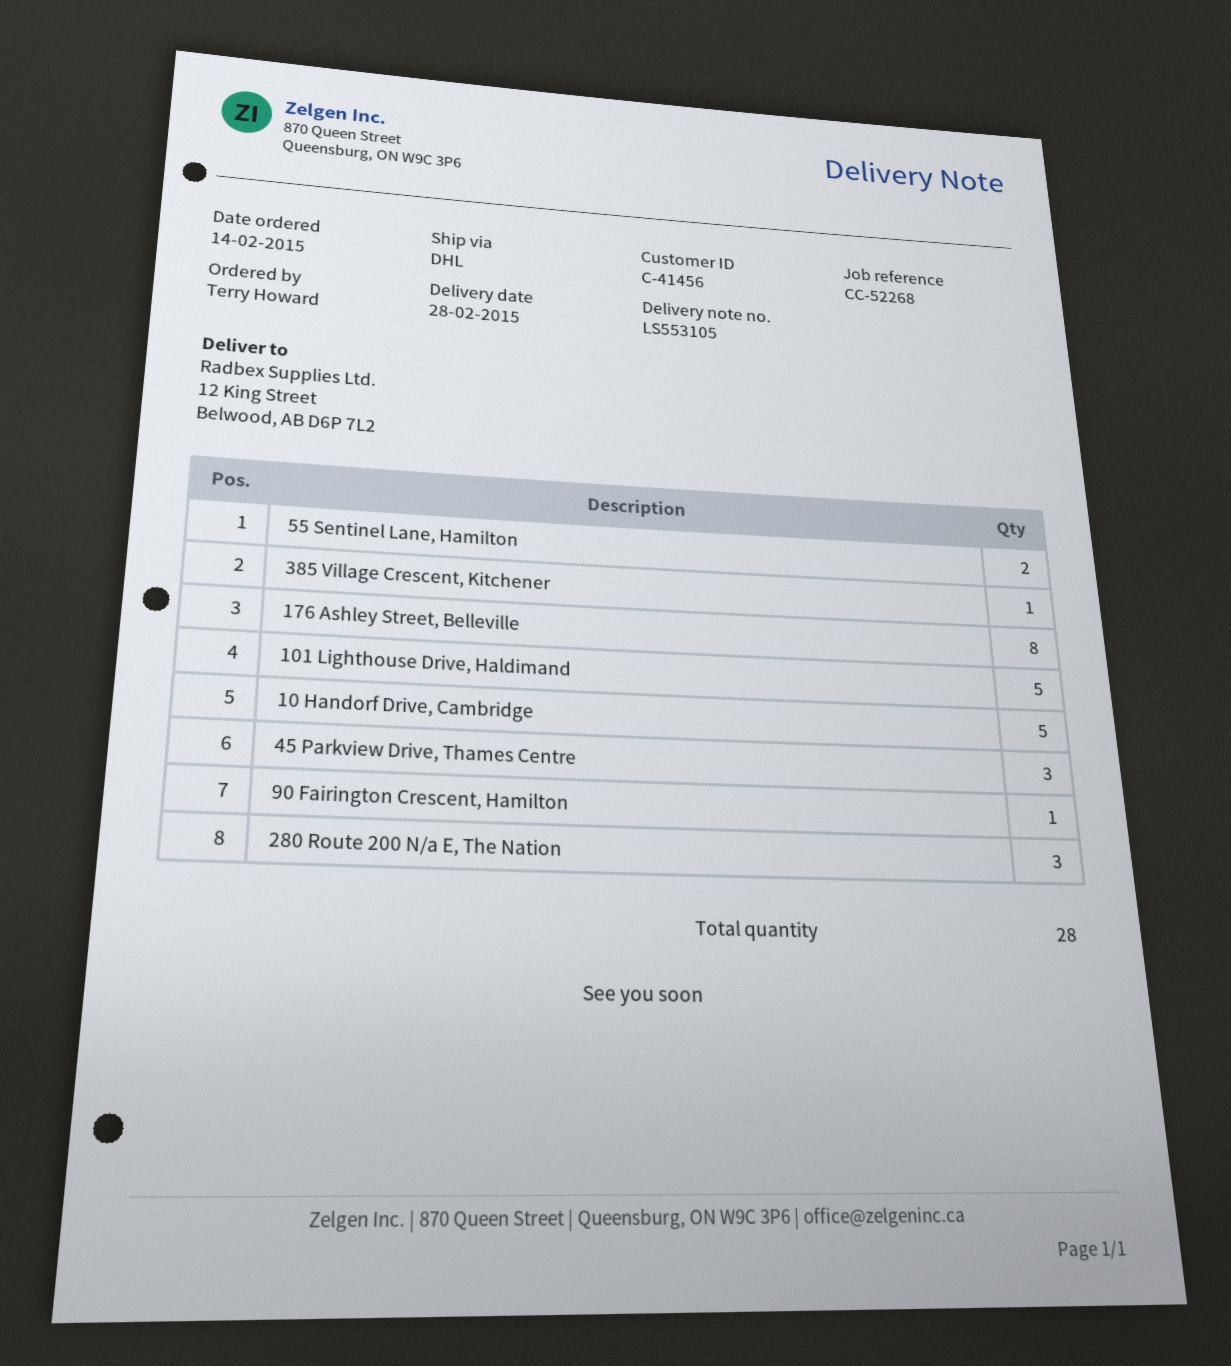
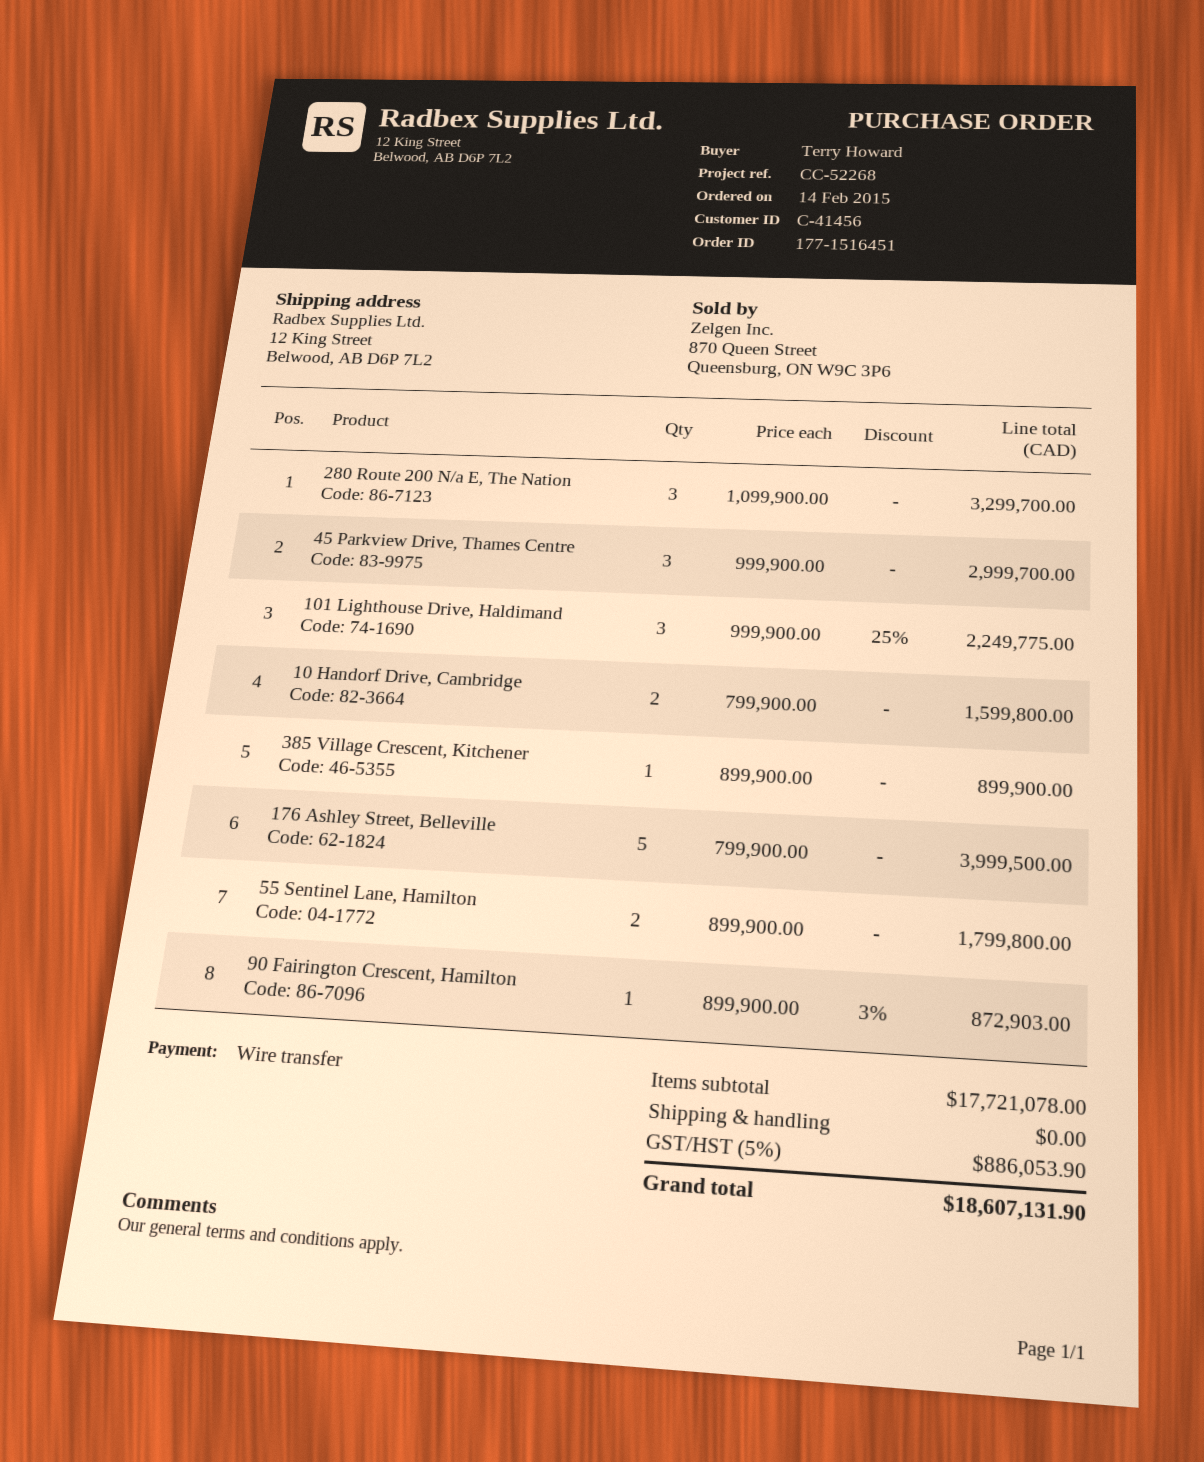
176 Ashley Street, Belleville: 8 -> 5
101 Lighthouse Drive, Haldimand: 5 -> 3
10 Handorf Drive, Cambridge: 5 -> 2

